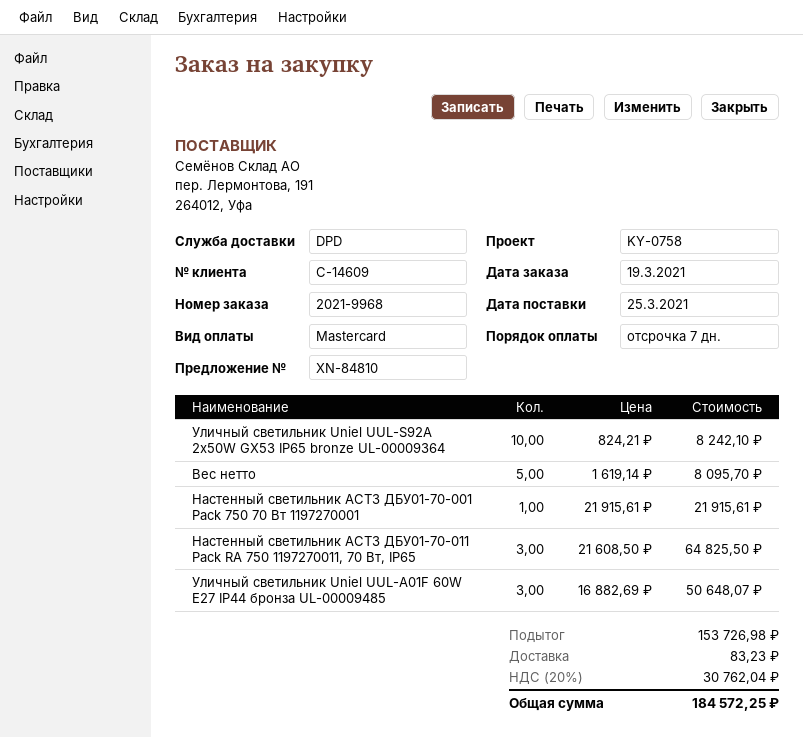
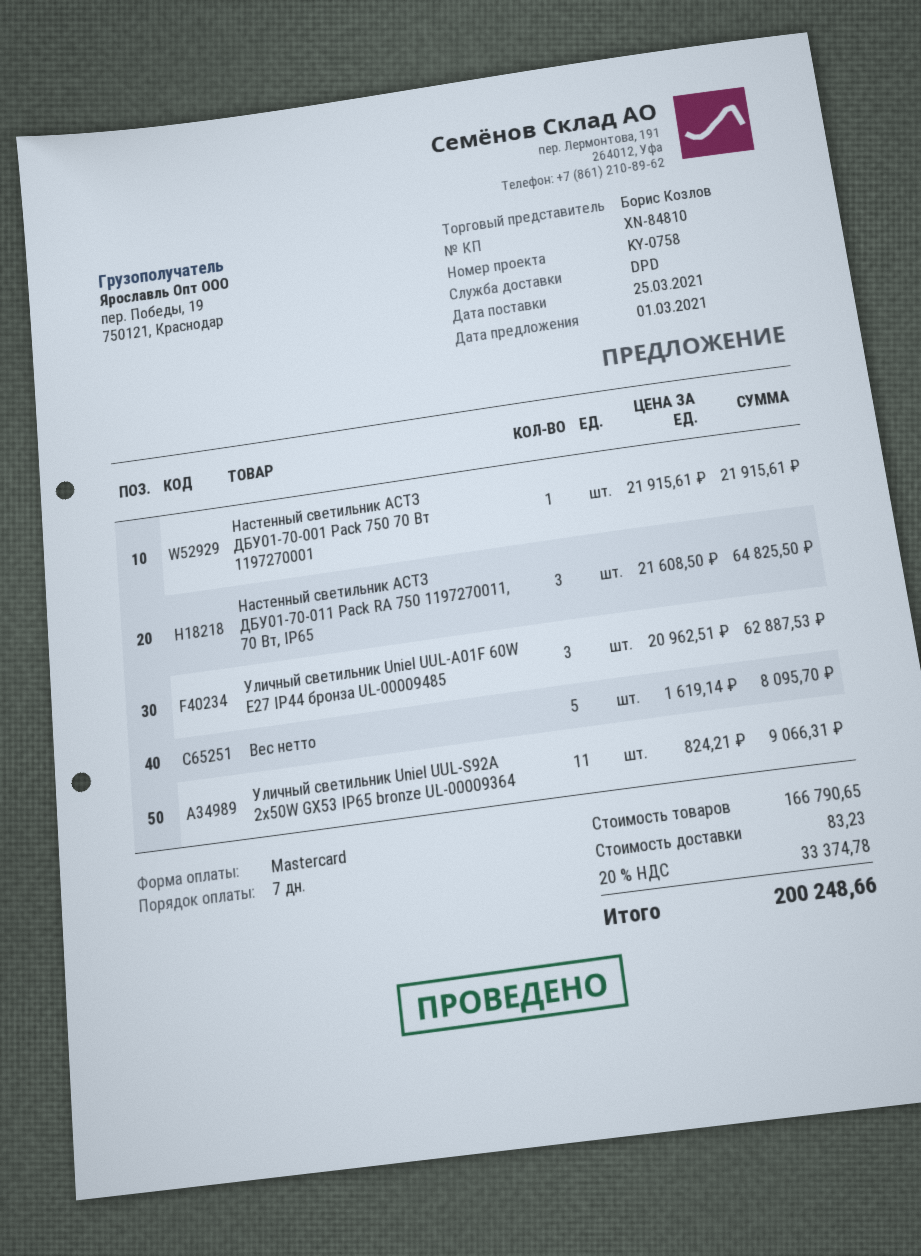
Уличный светильник Uniel UUL-S92A 2x50W GX53 IP65 bronze UL-00009364: 10 x 824.21 = 8242.10 -> 11 x 824.21 = 9066.31
Уличный светильник Uniel UUL-A01F 60W E27 IP44 бронза UL-00009485: 3 x 16882.69 = 50648.07 -> 3 x 20962.51 = 62887.53
subtotal: 153726.98 -> 166790.65
tax: 20% = 30762.04 -> 20% = 33374.78
total: 184572.25 -> 200248.66

